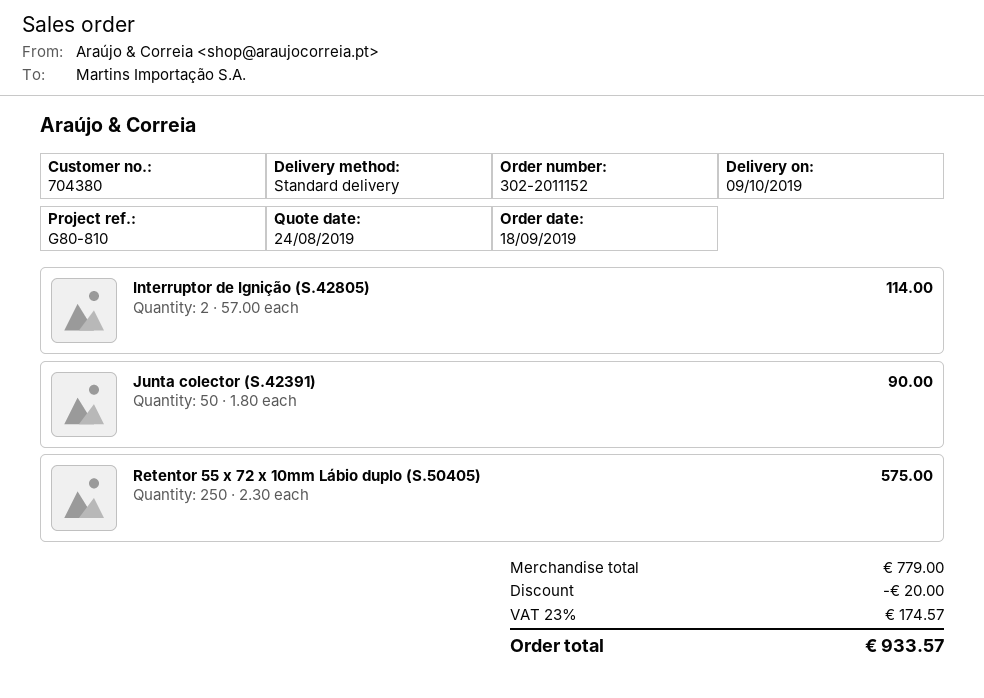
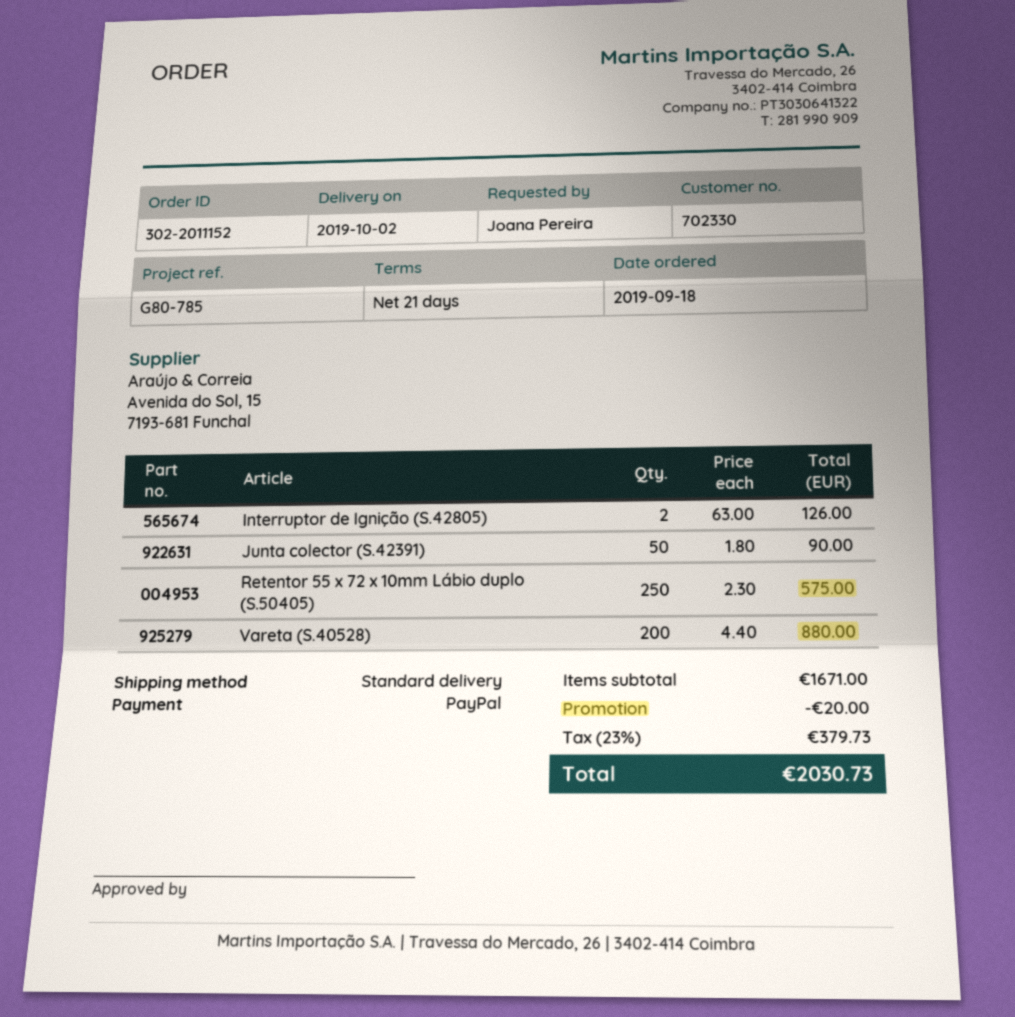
delivery date: 2019-10-09 -> 2019-10-02
customer number: 704380 -> 702330
reference: G80-810 -> G80-785
Interruptor de Ignição (S.42805): 2 x 57.00 = 114.00 -> 2 x 63.00 = 126.00
Vareta (S.40528): none -> 200 x 4.40 = 880.00
subtotal: 779.00 -> 1671.00
tax: 23% = 174.57 -> 23% = 379.73
total: 933.57 -> 2030.73

